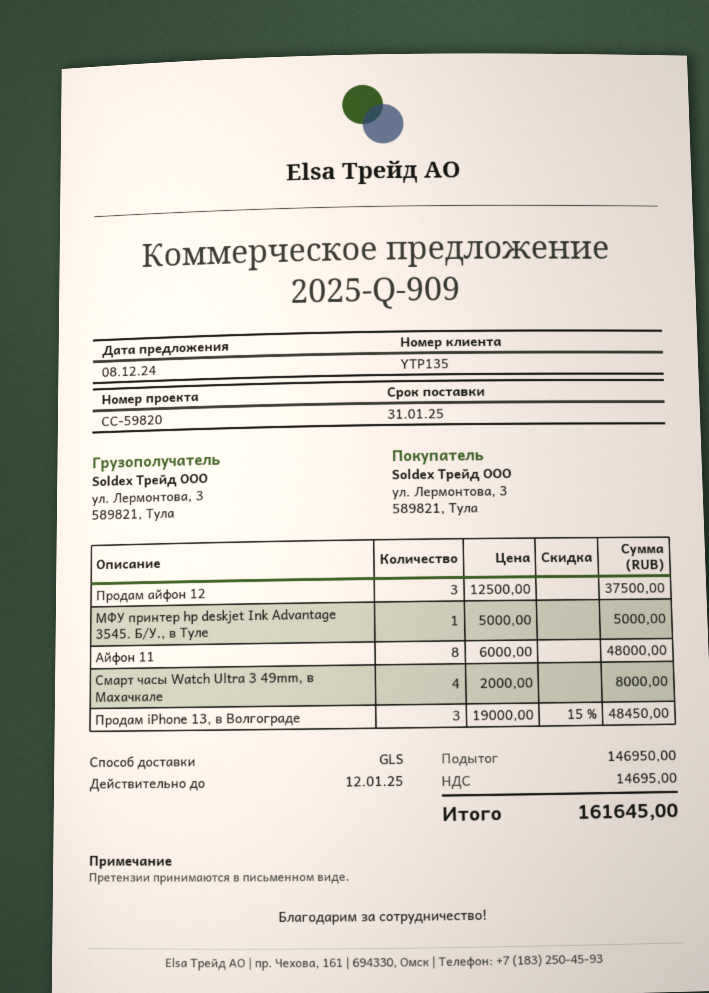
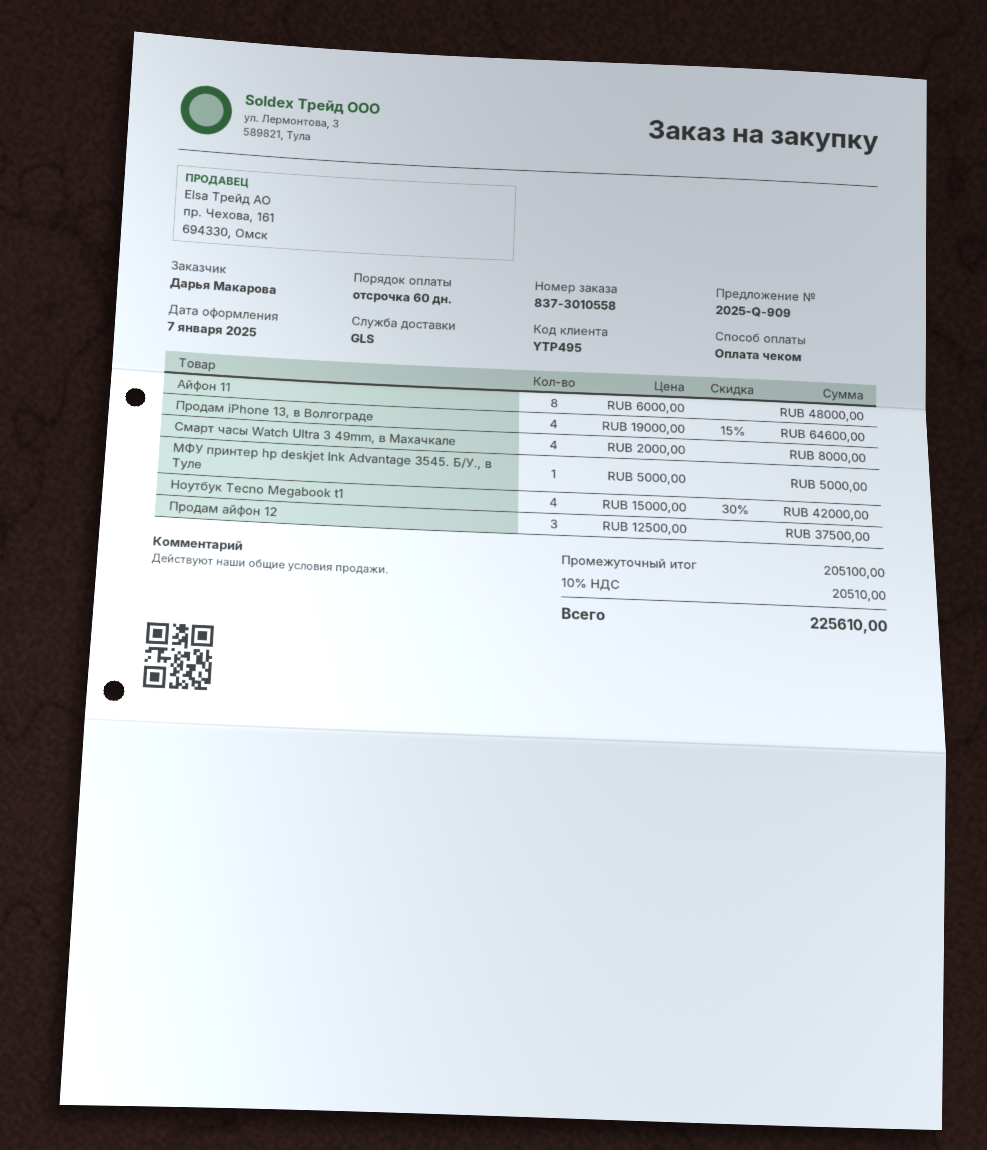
customer number: YTP135 -> YTP495
Продам iPhone 13, в Волгограде: 3 x 19000.00 - 15% = 48450.00 -> 4 x 19000.00 - 15% = 64600.00
Ноутбук Tecno Megabook t1: none -> 4 x 15000.00 - 30% = 42000.00
subtotal: 146950.00 -> 205100.00
tax: 14695.00 -> 20510.00
total: 161645.00 -> 225610.00

